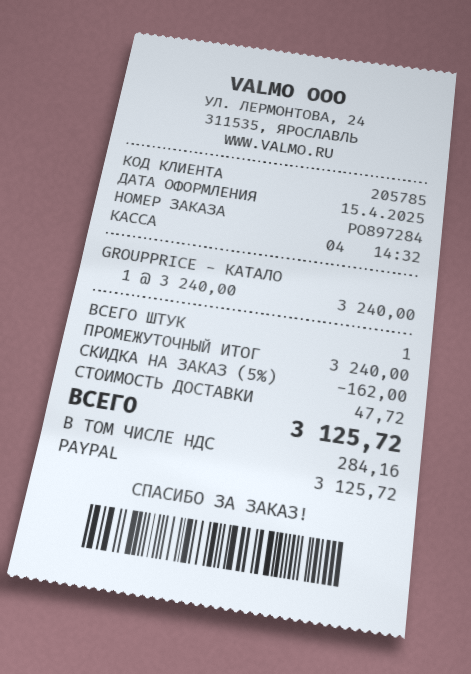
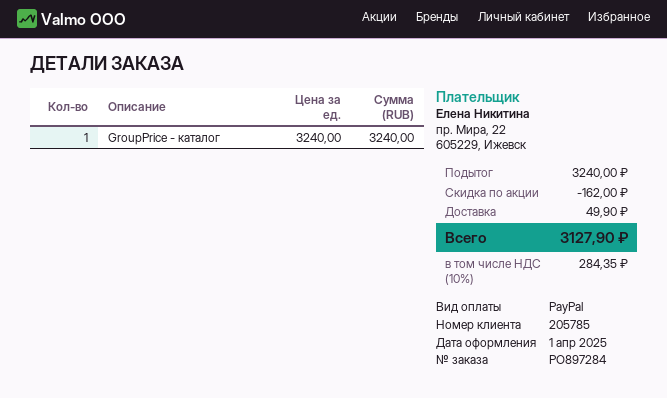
order date: 2025-04-15 -> 2025-04-01
shipping: 47.72 -> 49.90
tax: 284.16 -> 284.35
total: 3125.72 -> 3127.90

